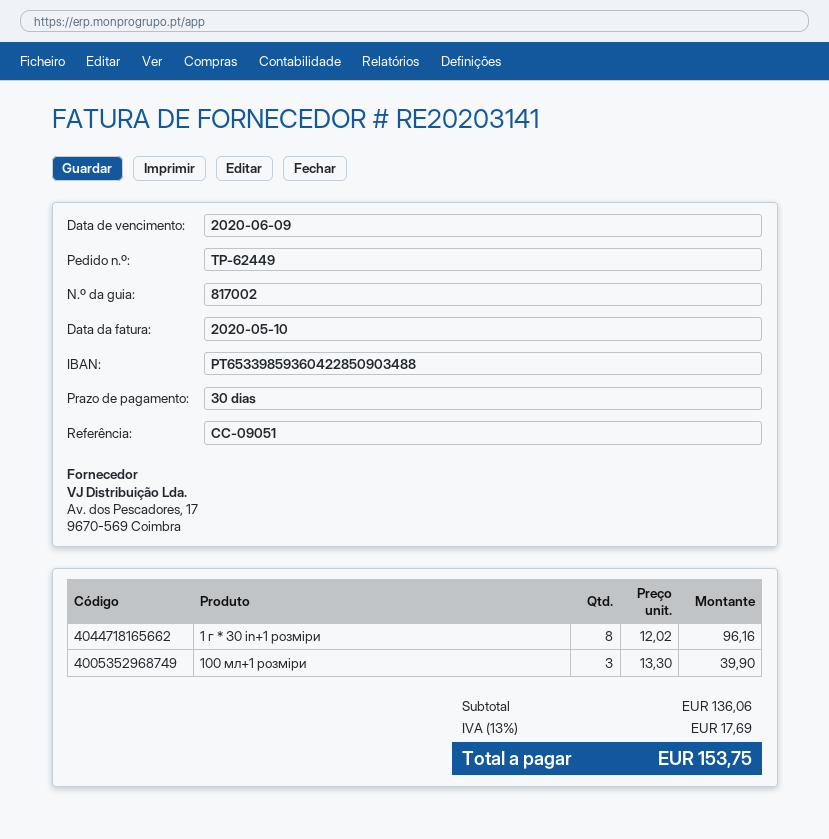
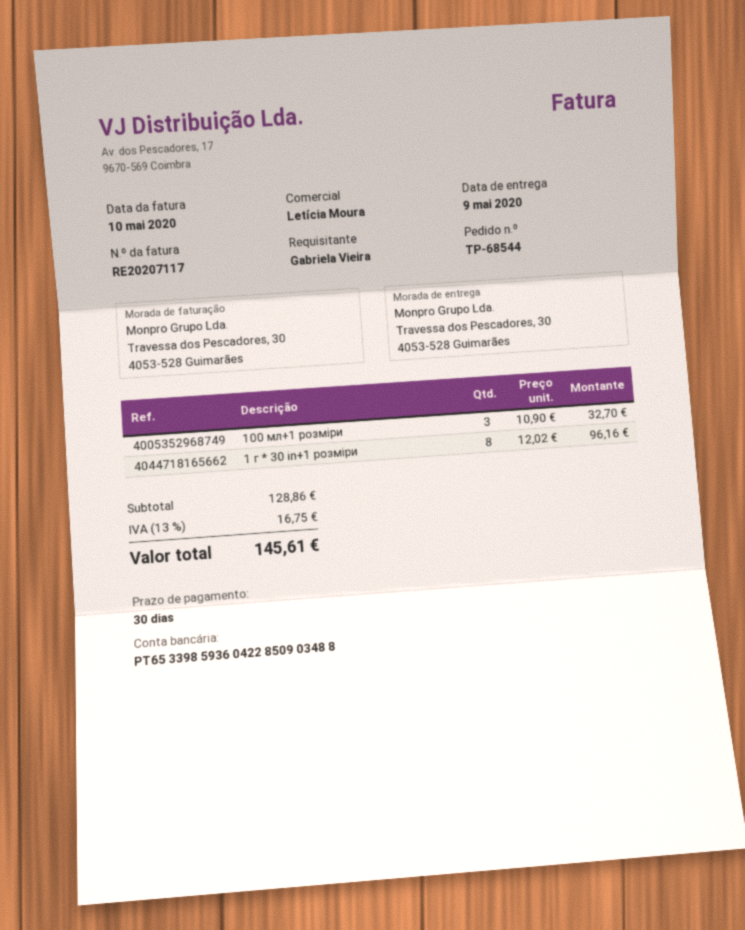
order number: TP-62449 -> TP-68544
invoice number: RE20203141 -> RE20207117
100 мл+1 розміри: 3 x 13.30 = 39.90 -> 3 x 10.90 = 32.70
subtotal: 136.06 -> 128.86
tax: 13% = 17.69 -> 13% = 16.75
total: 153.75 -> 145.61

